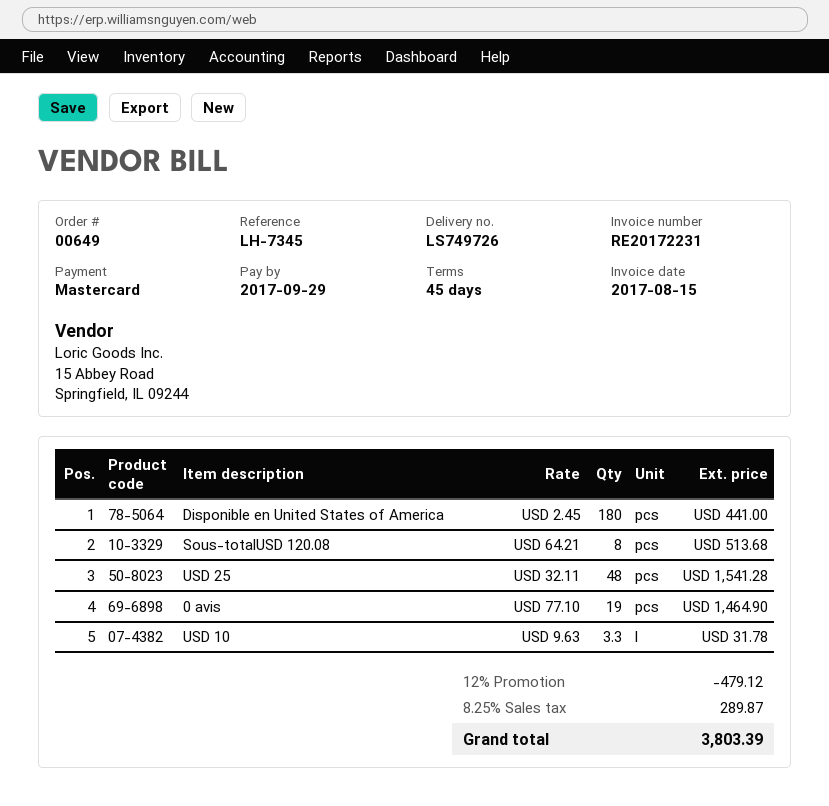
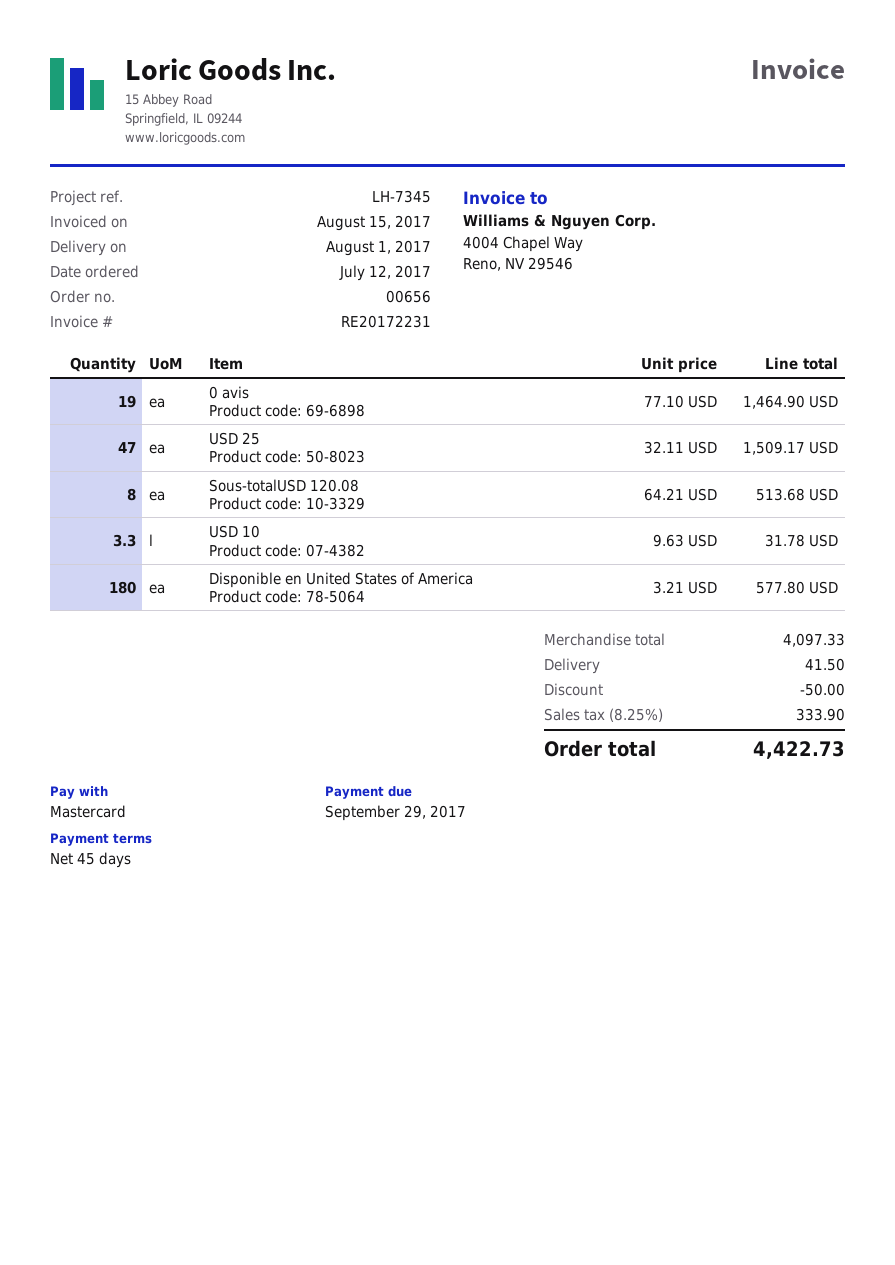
order number: 00649 -> 00656
Disponible en United States of America: 180 x 2.45 = 441.00 -> 180 x 3.21 = 577.80
USD 25: 48 x 32.11 = 1541.28 -> 47 x 32.11 = 1509.17
discount: 479.12 -> 50.00
shipping: none -> 41.50
tax: 8.25% = 289.87 -> 8.25% = 333.90
total: 3803.39 -> 4422.73

